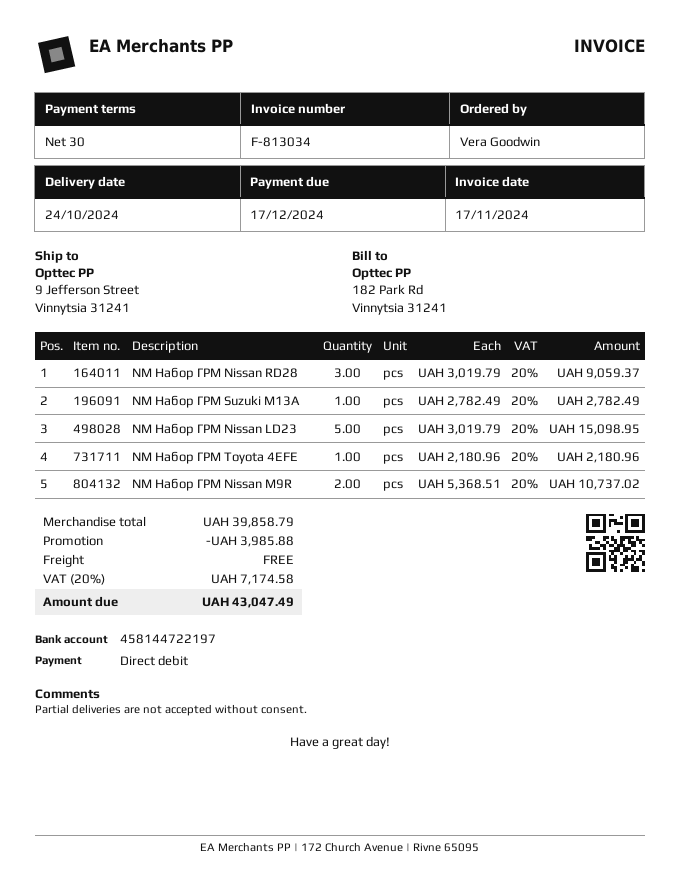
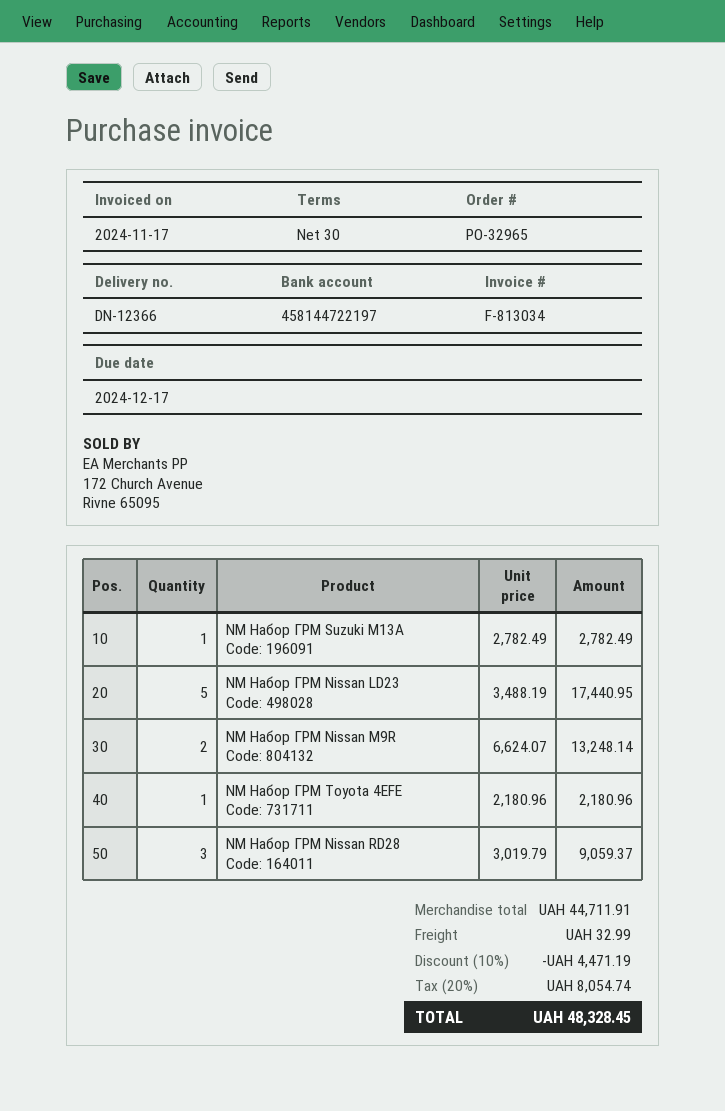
NM Набор ГРМ Nissan LD23: 5 x 3019.79 = 15098.95 -> 5 x 3488.19 = 17440.95
NM Набор ГРМ Nissan M9R: 2 x 5368.51 = 10737.02 -> 2 x 6624.07 = 13248.14
subtotal: 39858.79 -> 44711.91
discount: 3985.88 -> 4471.19
shipping: 0.00 -> 32.99
tax: 20% = 7174.58 -> 20% = 8054.74
total: 43047.49 -> 48328.45

